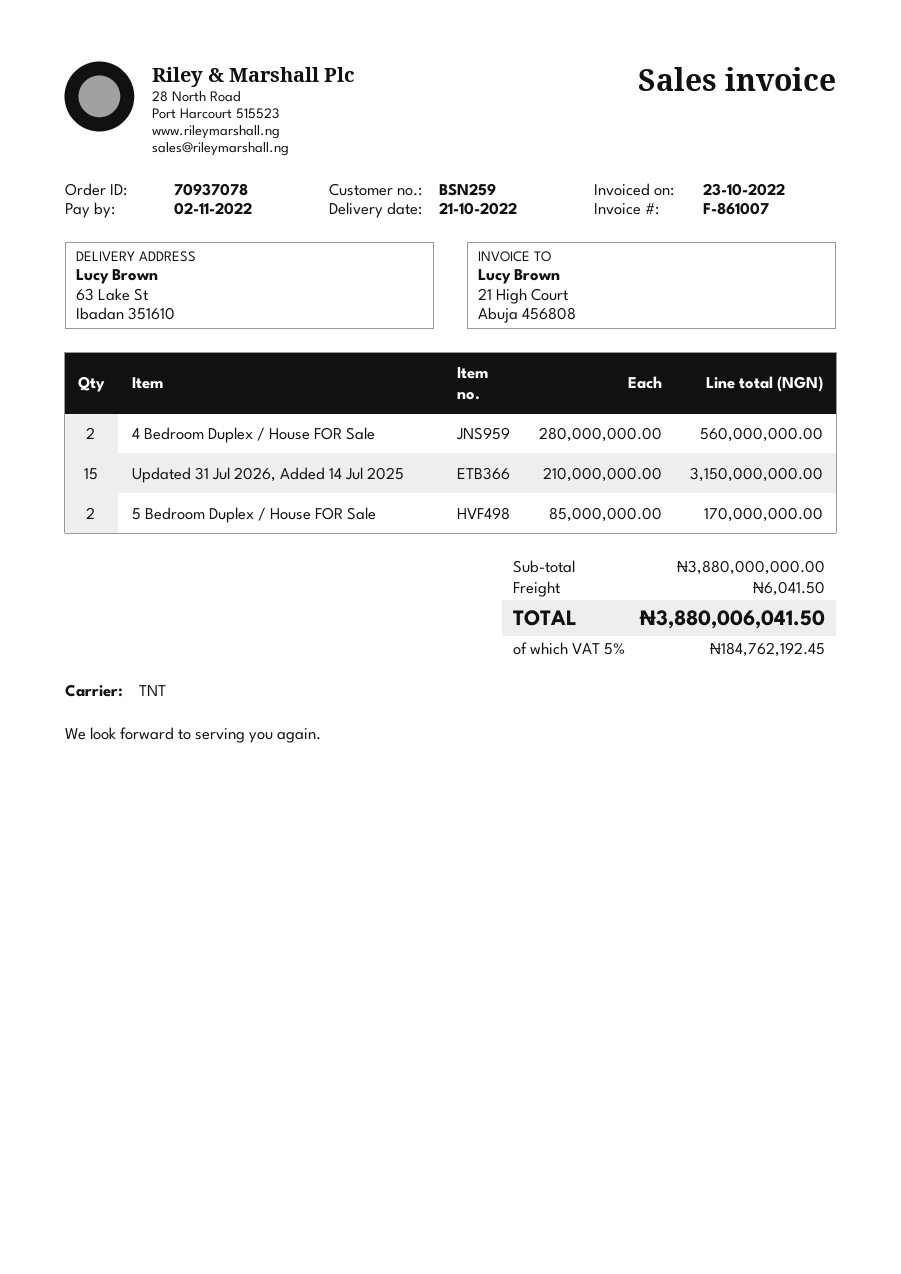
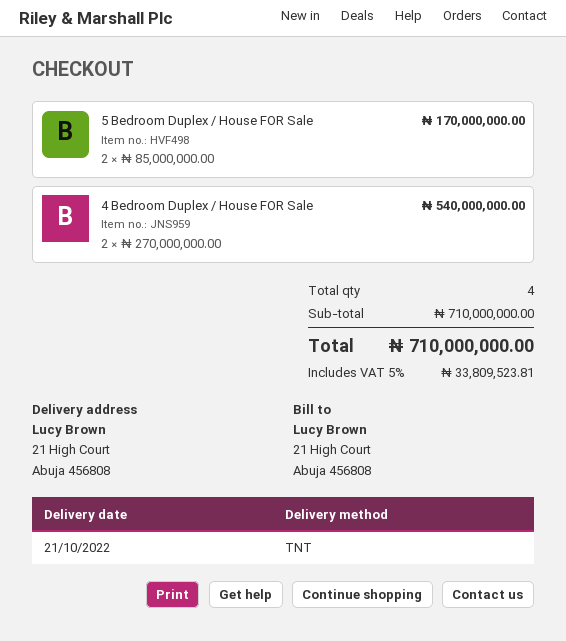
ship to: 63 Lake St, Ibadan 351610 -> 21 High Court, Abuja 456808
4 Bedroom Duplex / House FOR Sale: 2 x 280000000.00 = 560000000.00 -> 2 x 270000000.00 = 540000000.00
Updated 31 Jul 2026, Added 14 Jul 2025: 15 x 210000000.00 = 3150000000.00 -> none
subtotal: 3880000000.00 -> 710000000.00
shipping: 6041.50 -> none
tax: 5% = 184762192.45 -> 5% = 33809523.81
total: 3880006041.50 -> 710000000.00

